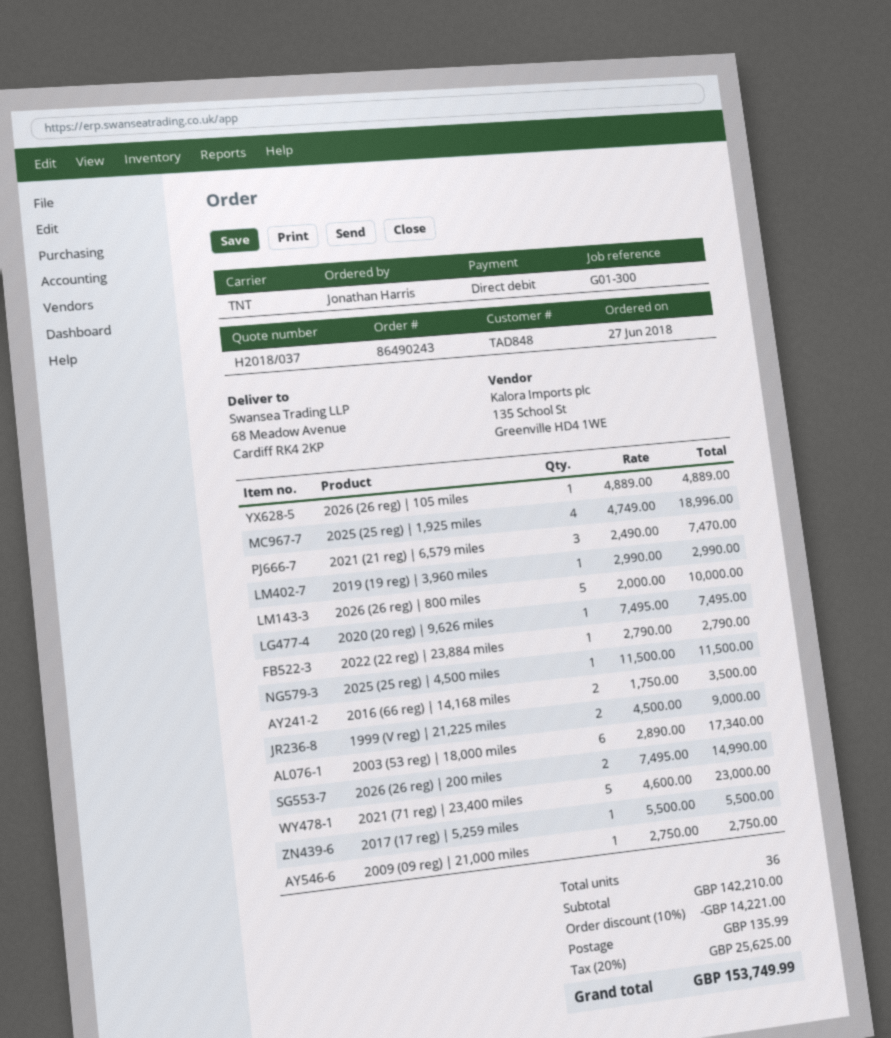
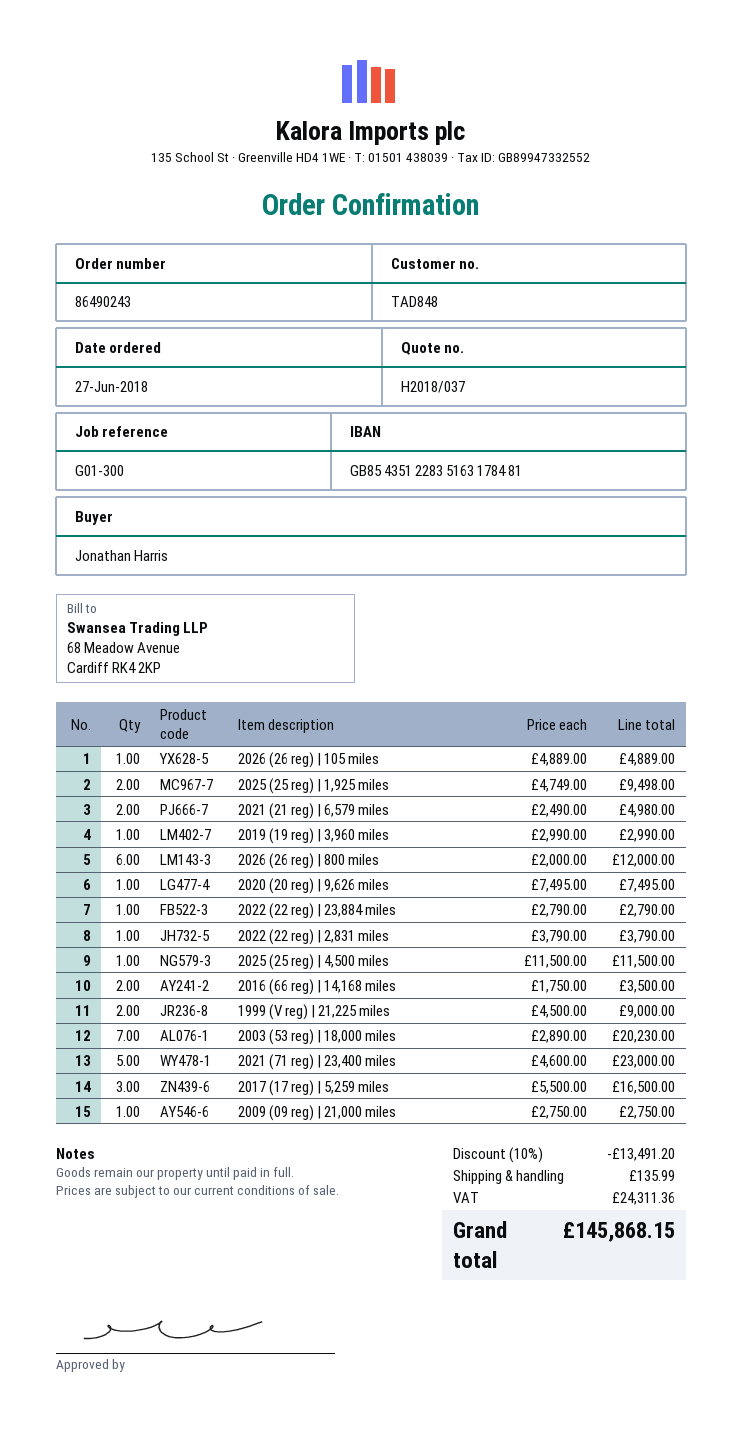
2025 (25 reg) | 1,925 miles: 4 x 4749.00 = 18996.00 -> 2 x 4749.00 = 9498.00
2021 (21 reg) | 6,579 miles: 3 x 2490.00 = 7470.00 -> 2 x 2490.00 = 4980.00
2026 (26 reg) | 800 miles: 5 x 2000.00 = 10000.00 -> 6 x 2000.00 = 12000.00
2003 (53 reg) | 18,000 miles: 6 x 2890.00 = 17340.00 -> 7 x 2890.00 = 20230.00
2026 (26 reg) | 200 miles: 2 x 7495.00 = 14990.00 -> none
2017 (17 reg) | 5,259 miles: 1 x 5500.00 = 5500.00 -> 3 x 5500.00 = 16500.00
2022 (22 reg) | 2,831 miles: none -> 1 x 3790.00 = 3790.00
discount: 10% = 14221.00 -> 10% = 13491.20
tax: 25625.00 -> 24311.36
total: 153749.99 -> 145868.15

